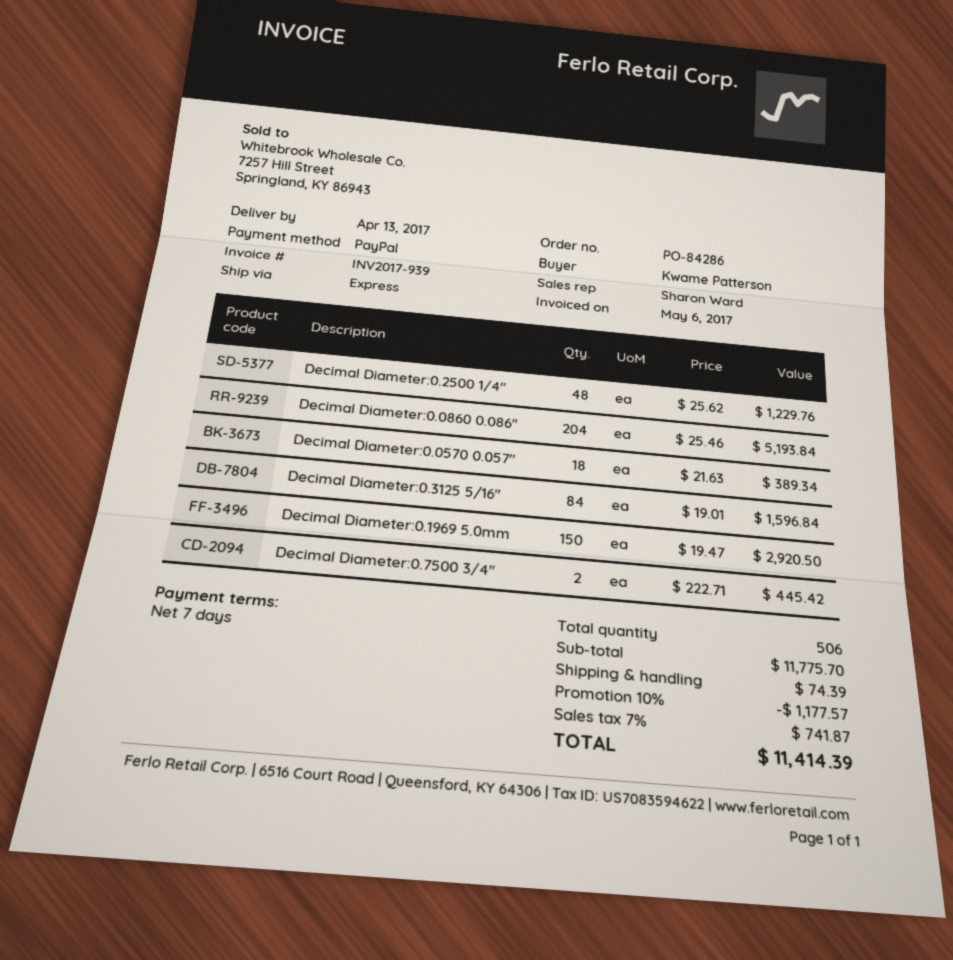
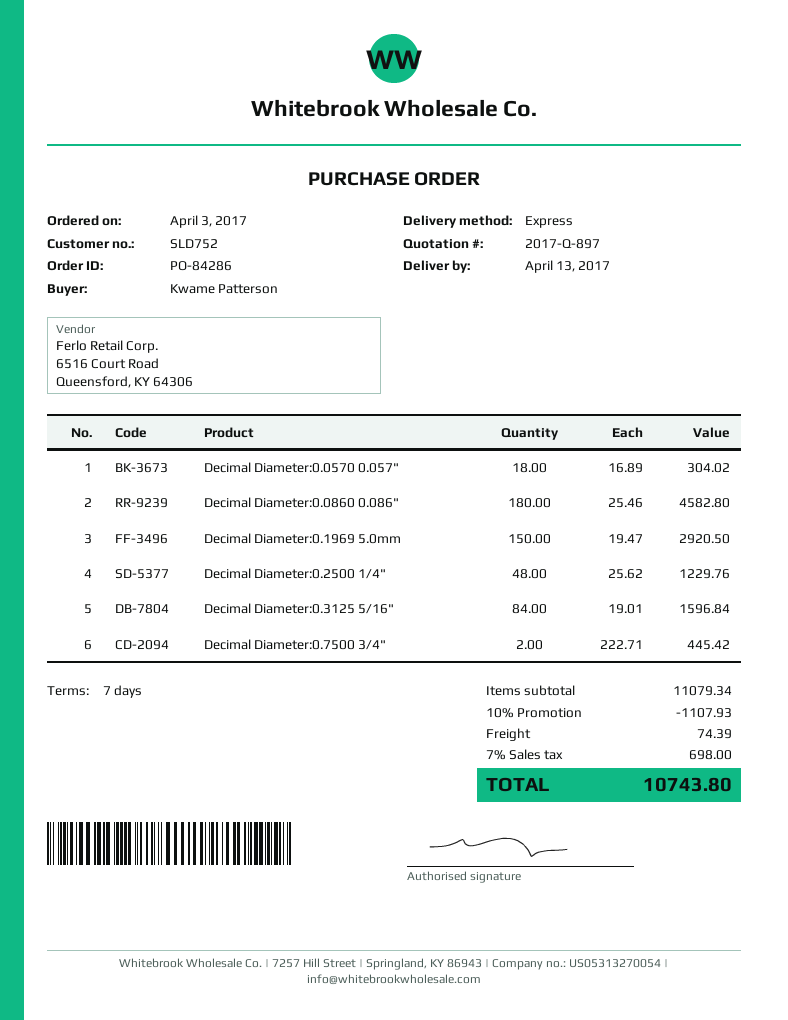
Decimal Diameter:0.0860 0.086": 204 x 25.46 = 5193.84 -> 180 x 25.46 = 4582.80
Decimal Diameter:0.0570 0.057": 18 x 21.63 = 389.34 -> 18 x 16.89 = 304.02
subtotal: 11775.70 -> 11079.34
discount: 10% = 1177.57 -> 10% = 1107.93
tax: 7% = 741.87 -> 7% = 698.00
total: 11414.39 -> 10743.80

